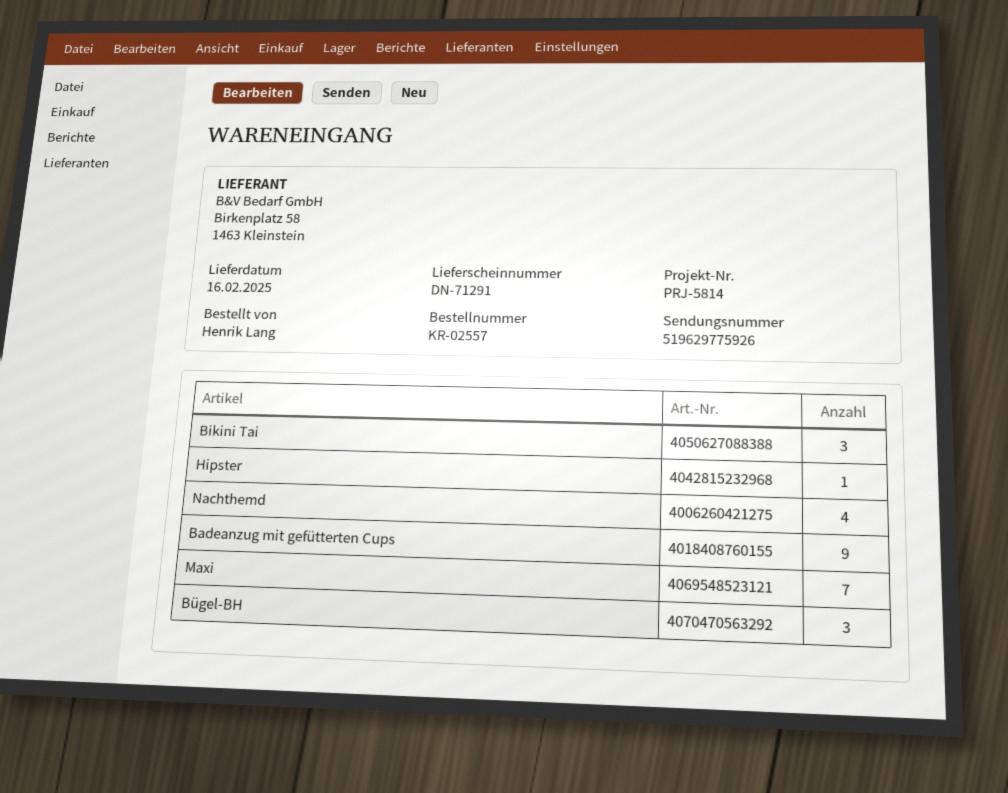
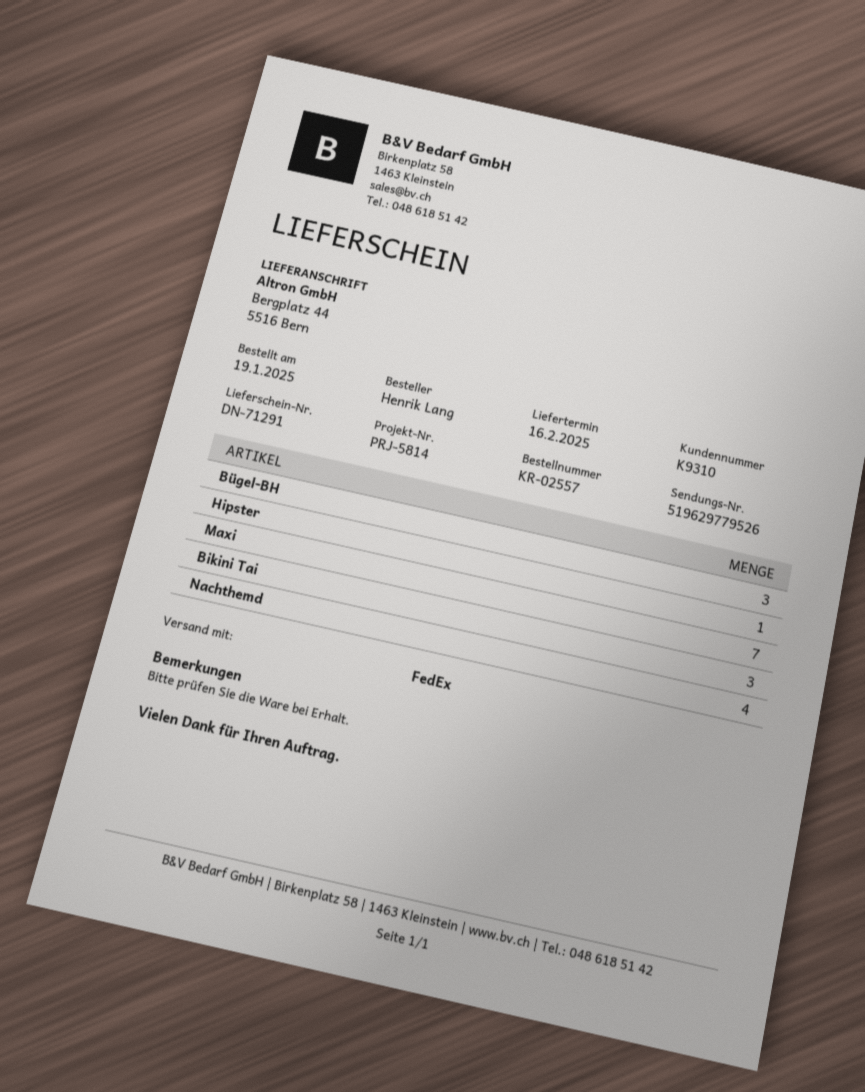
tracking number: 519629775926 -> 519629779526
Badeanzug mit gefütterten Cups: 9 -> none

